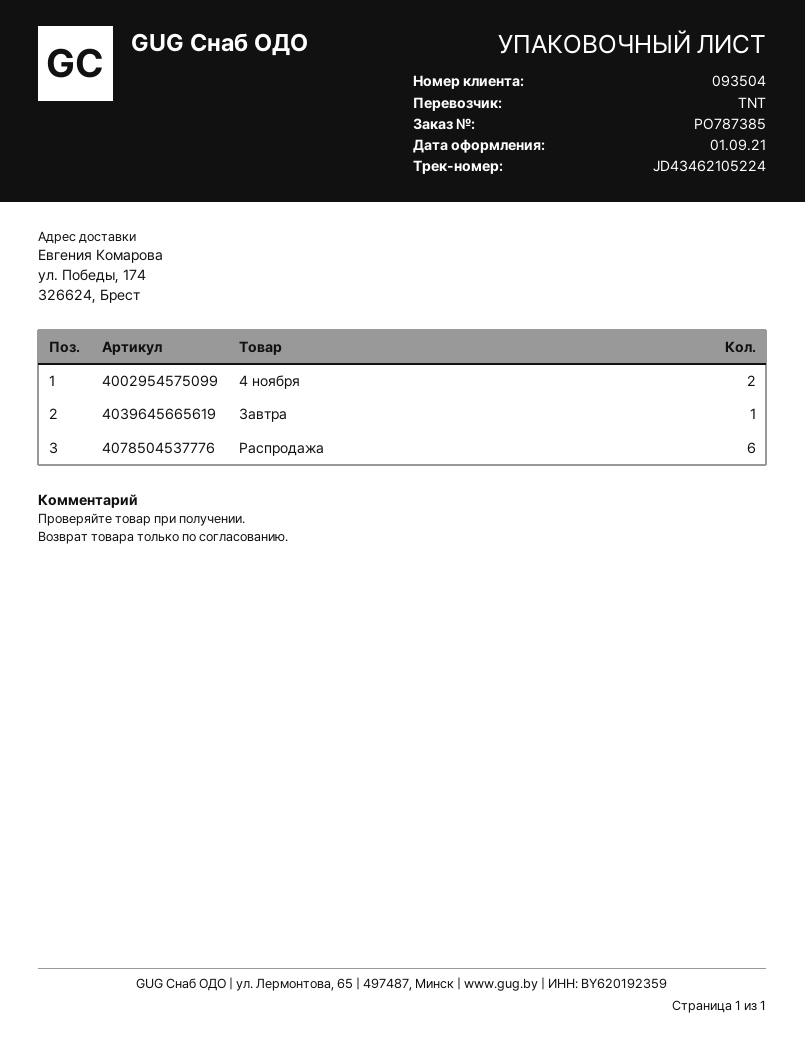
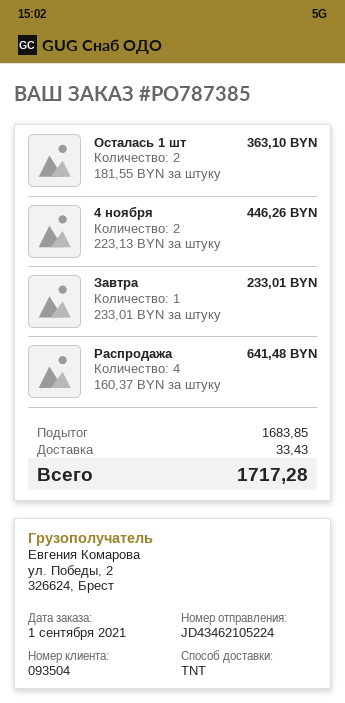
ship to: ул. Победы, 174, 326624, Брест -> ул. Победы, 2, 326624, Брест
Распродажа: 6 -> 4
Осталась 1 шт: none -> 2

